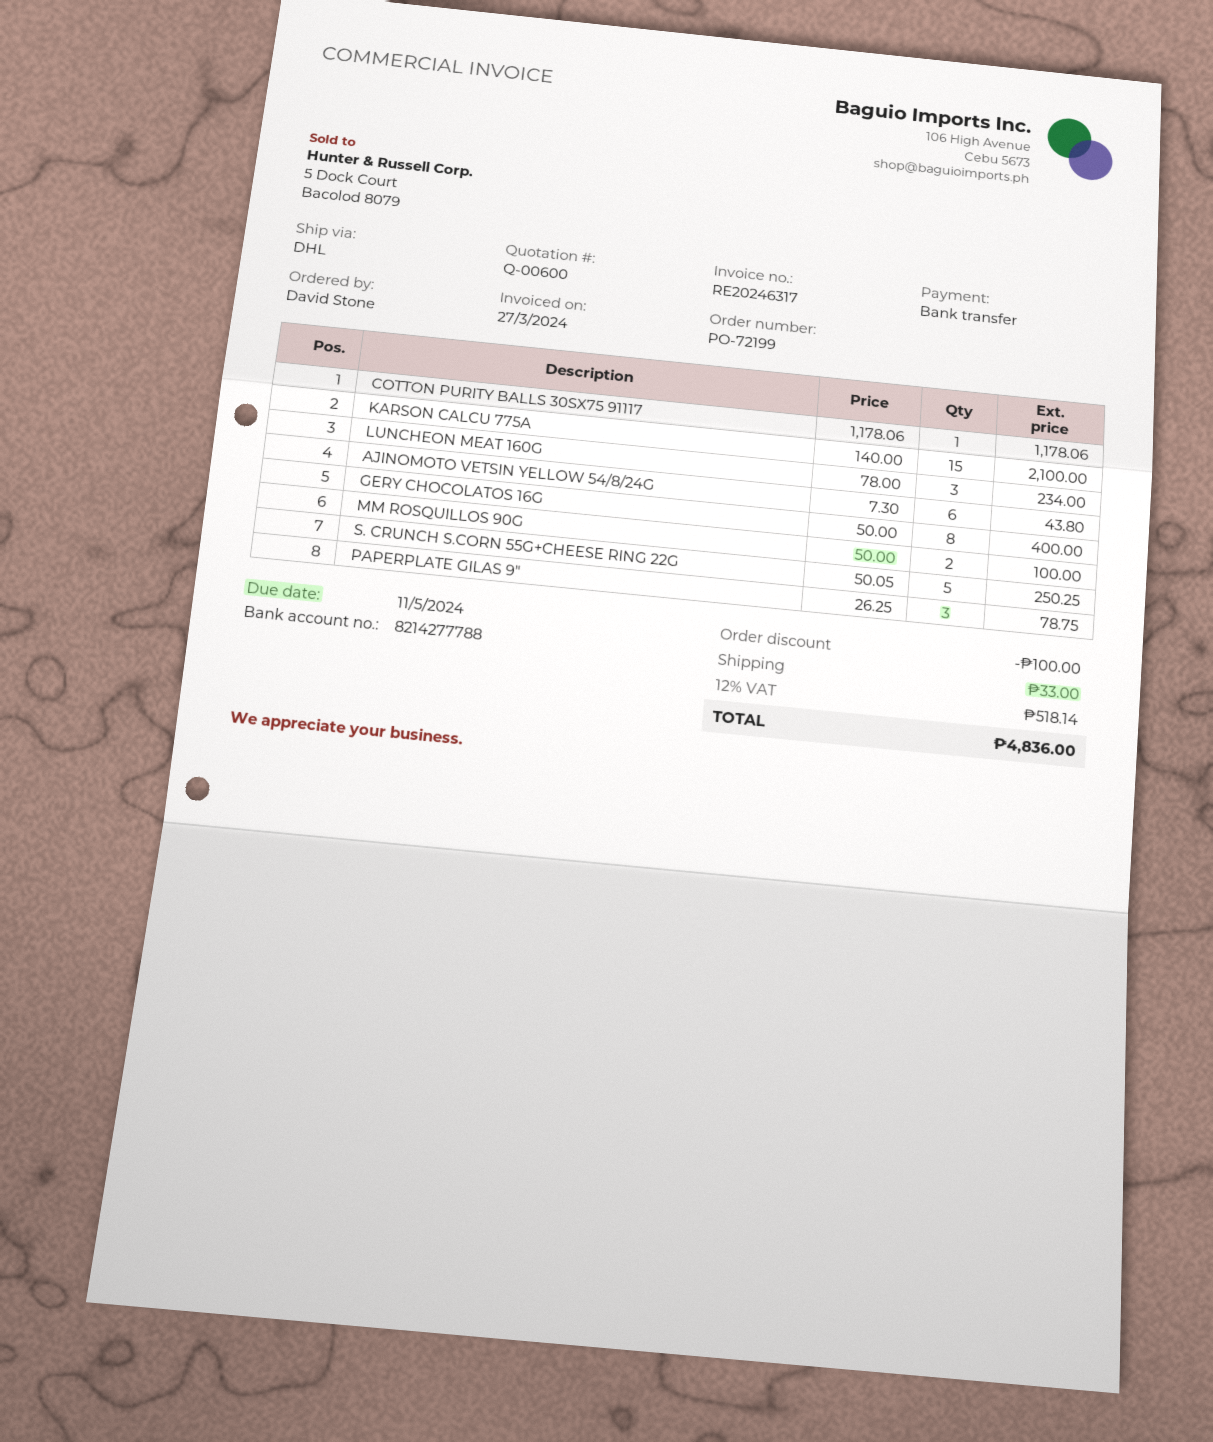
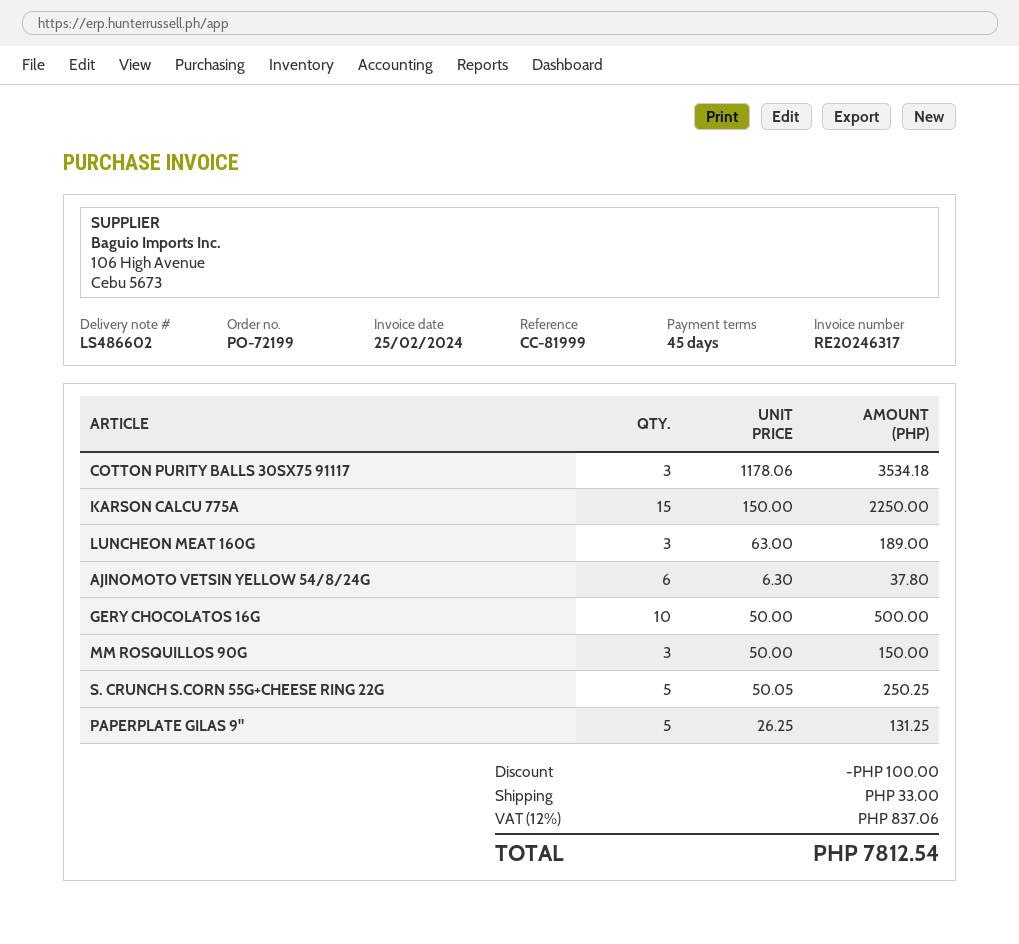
invoice date: 2024-03-27 -> 2024-02-25
COTTON PURITY BALLS 30SX75 91117: 1 x 1178.06 = 1178.06 -> 3 x 1178.06 = 3534.18
KARSON CALCU 775A: 15 x 140.00 = 2100.00 -> 15 x 150.00 = 2250.00
LUNCHEON MEAT 160G: 3 x 78.00 = 234.00 -> 3 x 63.00 = 189.00
AJINOMOTO VETSIN YELLOW 54/8/24G: 6 x 7.30 = 43.80 -> 6 x 6.30 = 37.80
GERY CHOCOLATOS 16G: 8 x 50.00 = 400.00 -> 10 x 50.00 = 500.00
MM ROSQUILLOS 90G: 2 x 50.00 = 100.00 -> 3 x 50.00 = 150.00
PAPERPLATE GILAS 9": 3 x 26.25 = 78.75 -> 5 x 26.25 = 131.25
tax: 12% = 518.14 -> 12% = 837.06
total: 4836.00 -> 7812.54

